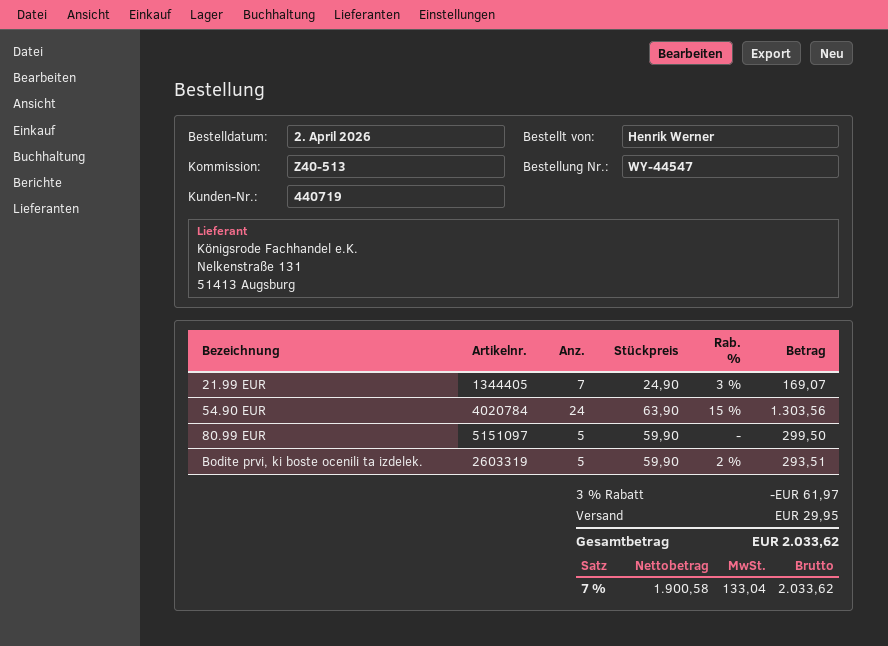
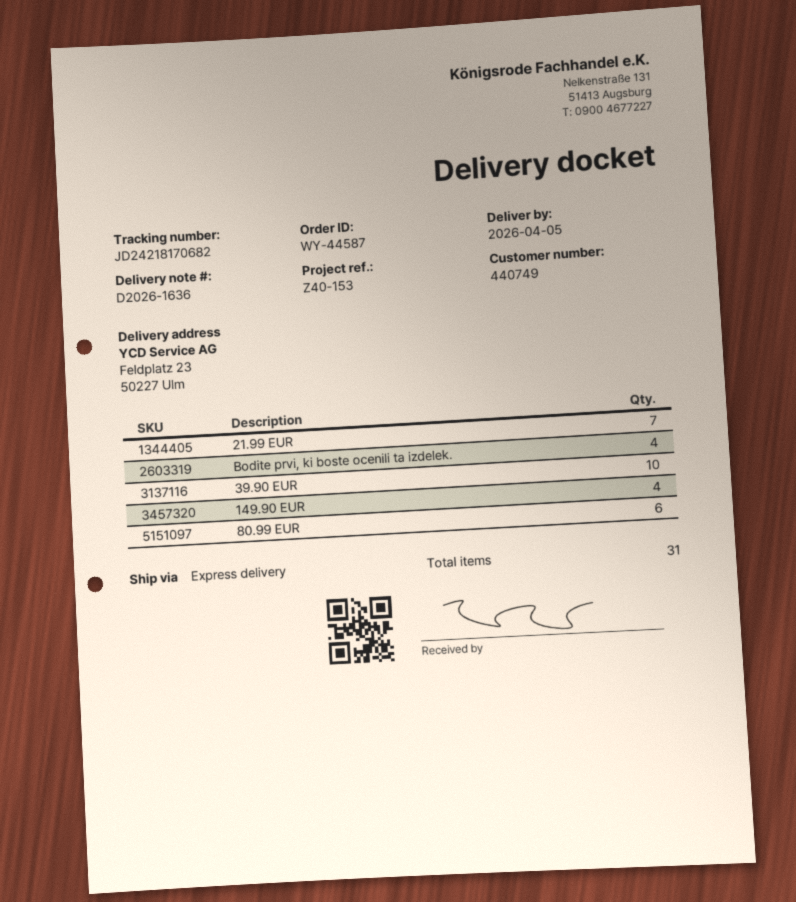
order number: WY-44547 -> WY-44587
customer number: 440719 -> 440749
reference: Z40-513 -> Z40-153
54.90 EUR: 24 -> none
80.99 EUR: 5 -> 6
Bodite prvi, ki boste ocenili ta izdelek.: 5 -> 4
39.90 EUR: none -> 10
149.90 EUR: none -> 4

